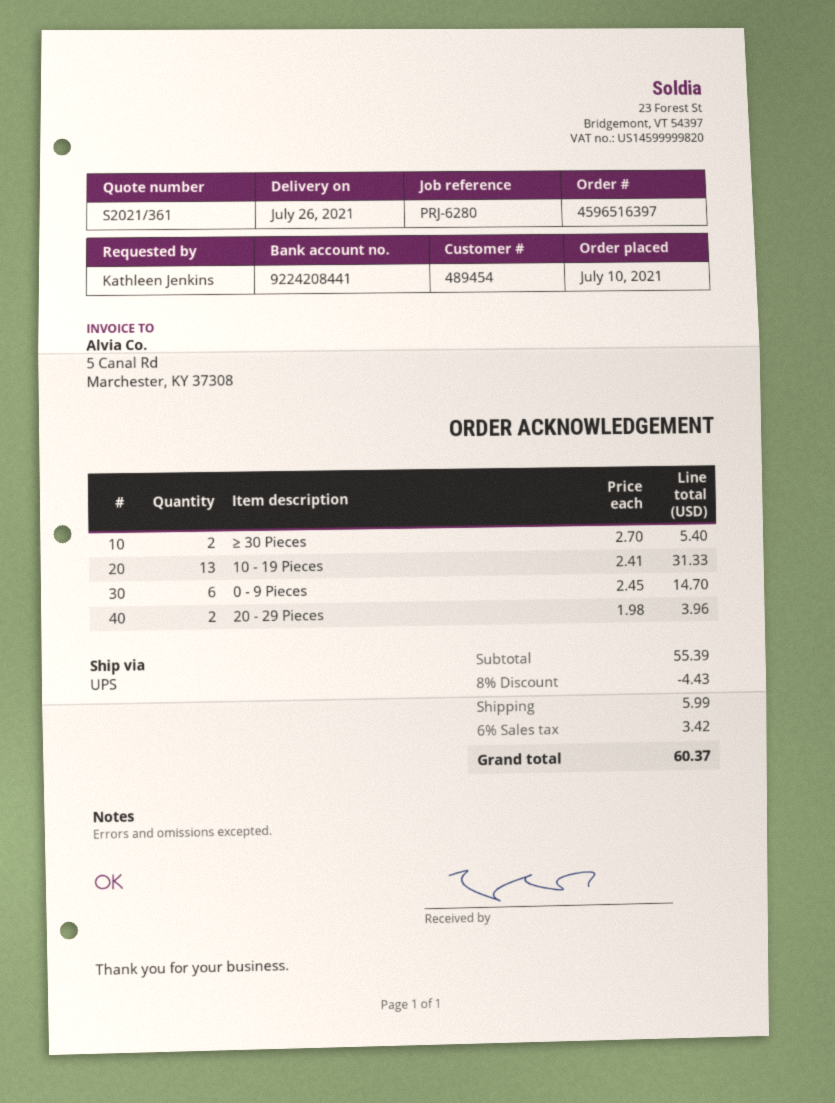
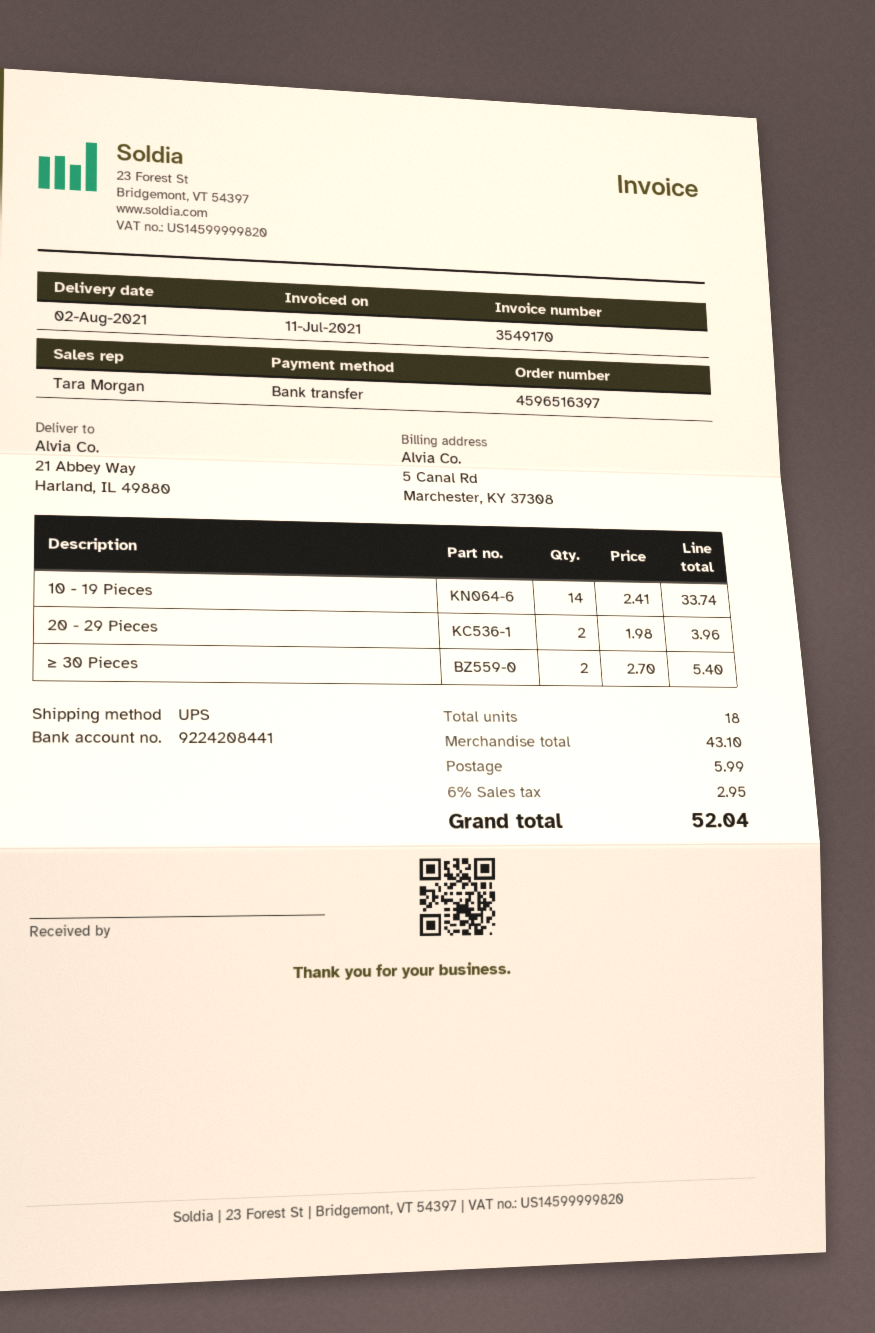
delivery date: 2021-07-26 -> 2021-08-02
10 - 19 Pieces: 13 x 2.41 = 31.33 -> 14 x 2.41 = 33.74
0 - 9 Pieces: 6 x 2.45 = 14.70 -> none
subtotal: 55.39 -> 43.10
discount: 8% = 4.43 -> none
tax: 6% = 3.42 -> 6% = 2.95
total: 60.37 -> 52.04

